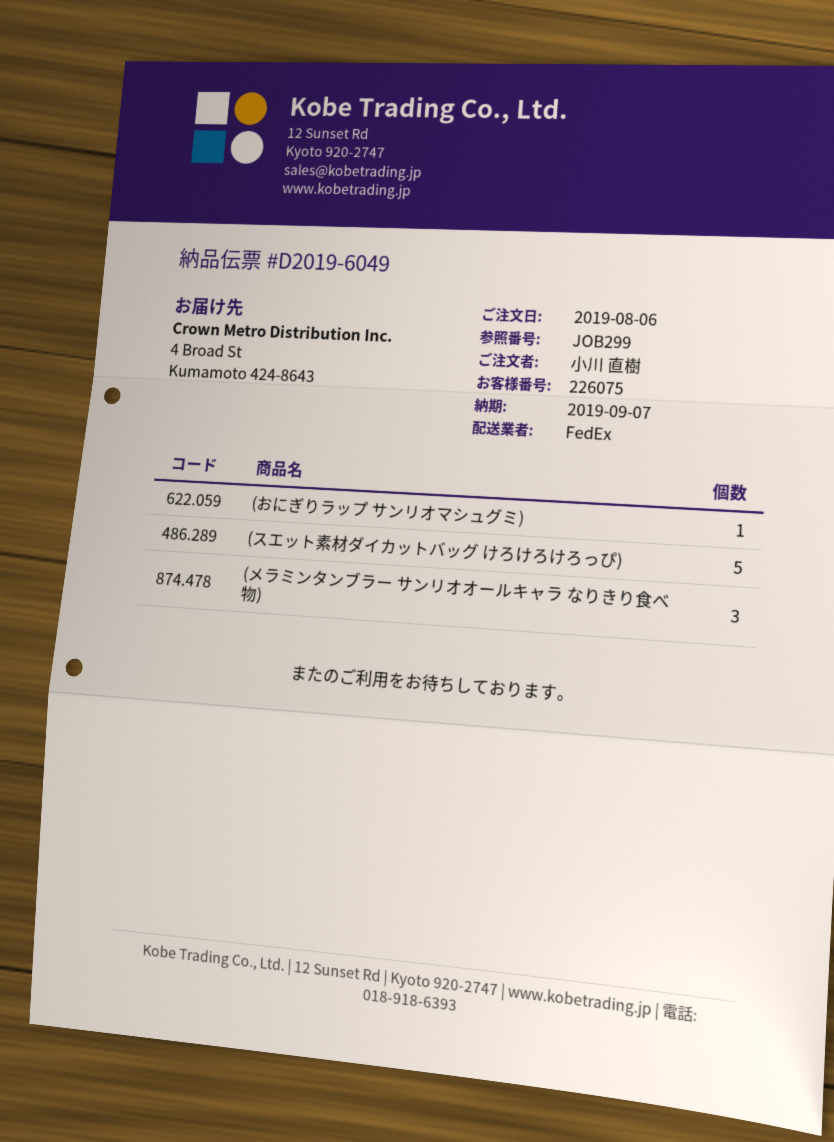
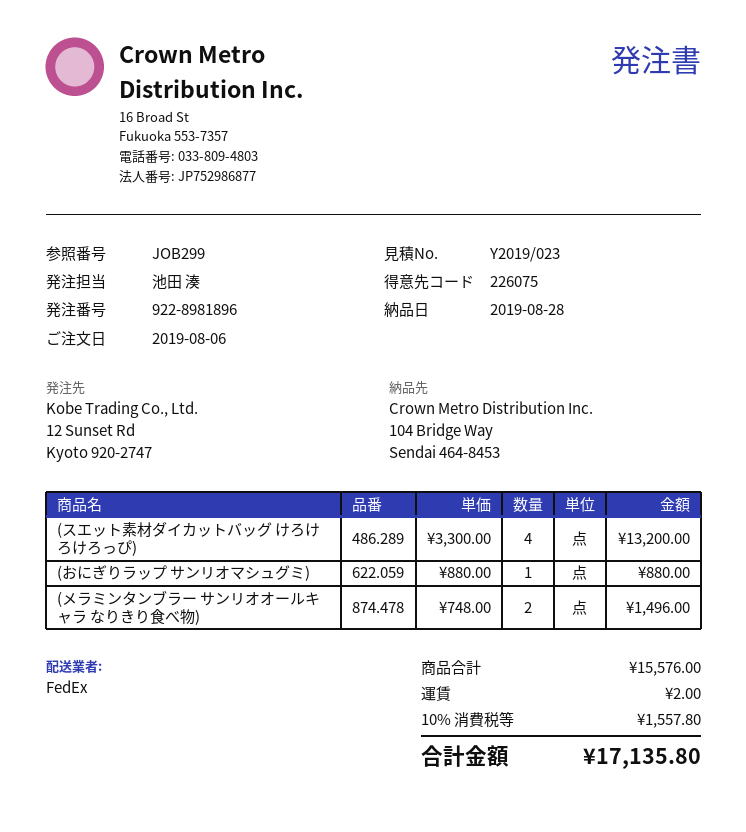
delivery date: 2019-09-07 -> 2019-08-28
ordered by: 小川 直樹 -> 池田 湊
ship to: 4 Broad St, Kumamoto 424-8643 -> 104 Bridge Way, Sendai 464-8453
(スエット素材ダイカットバッグ けろけろけろっぴ): 5 -> 4
(メラミンタンブラー サンリオオールキャラ なりきり食べ物): 3 -> 2

